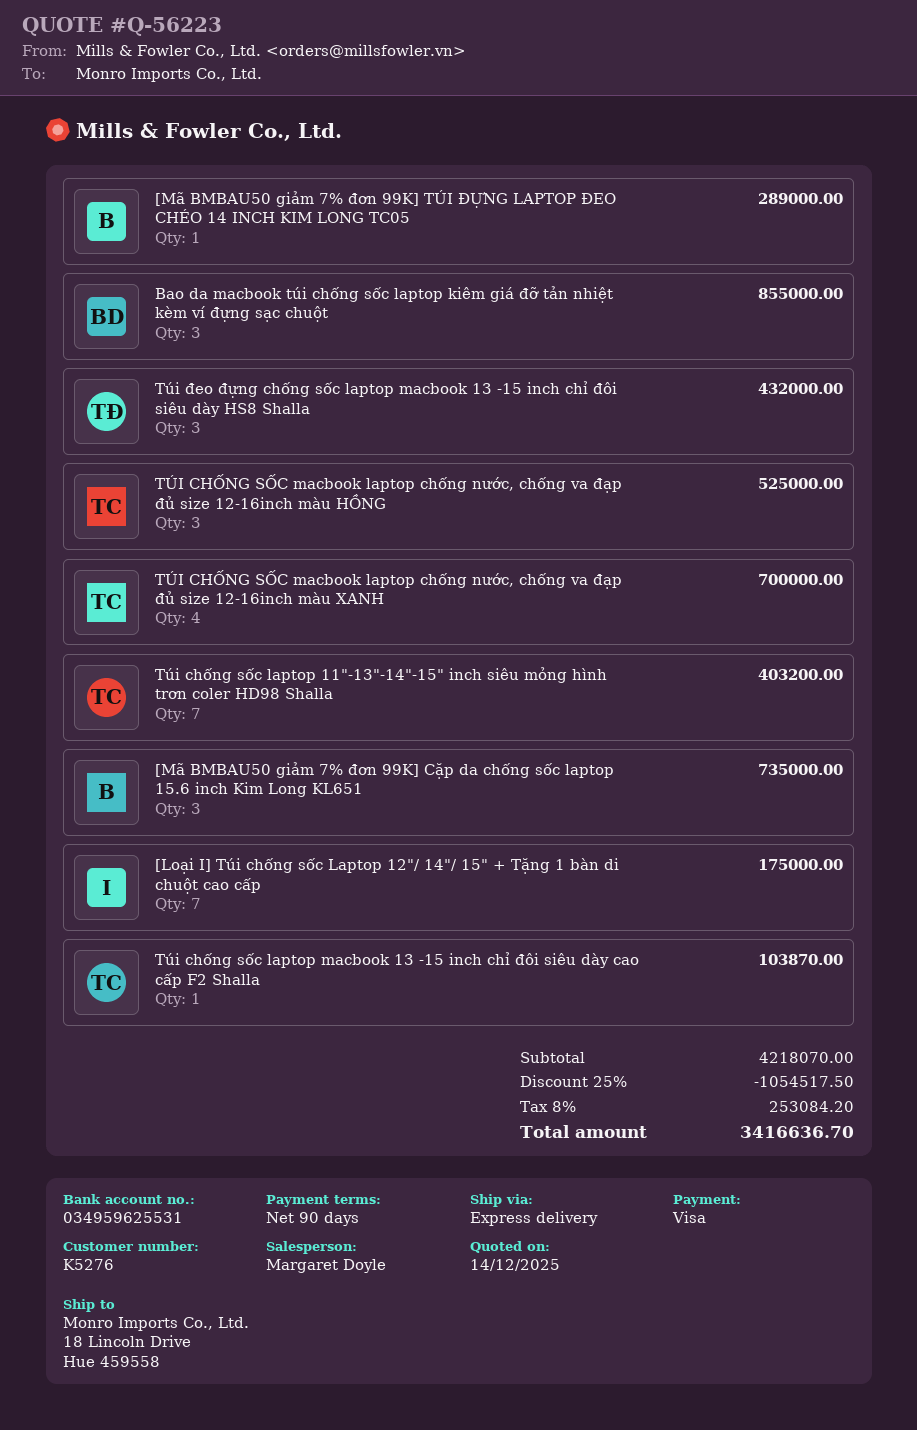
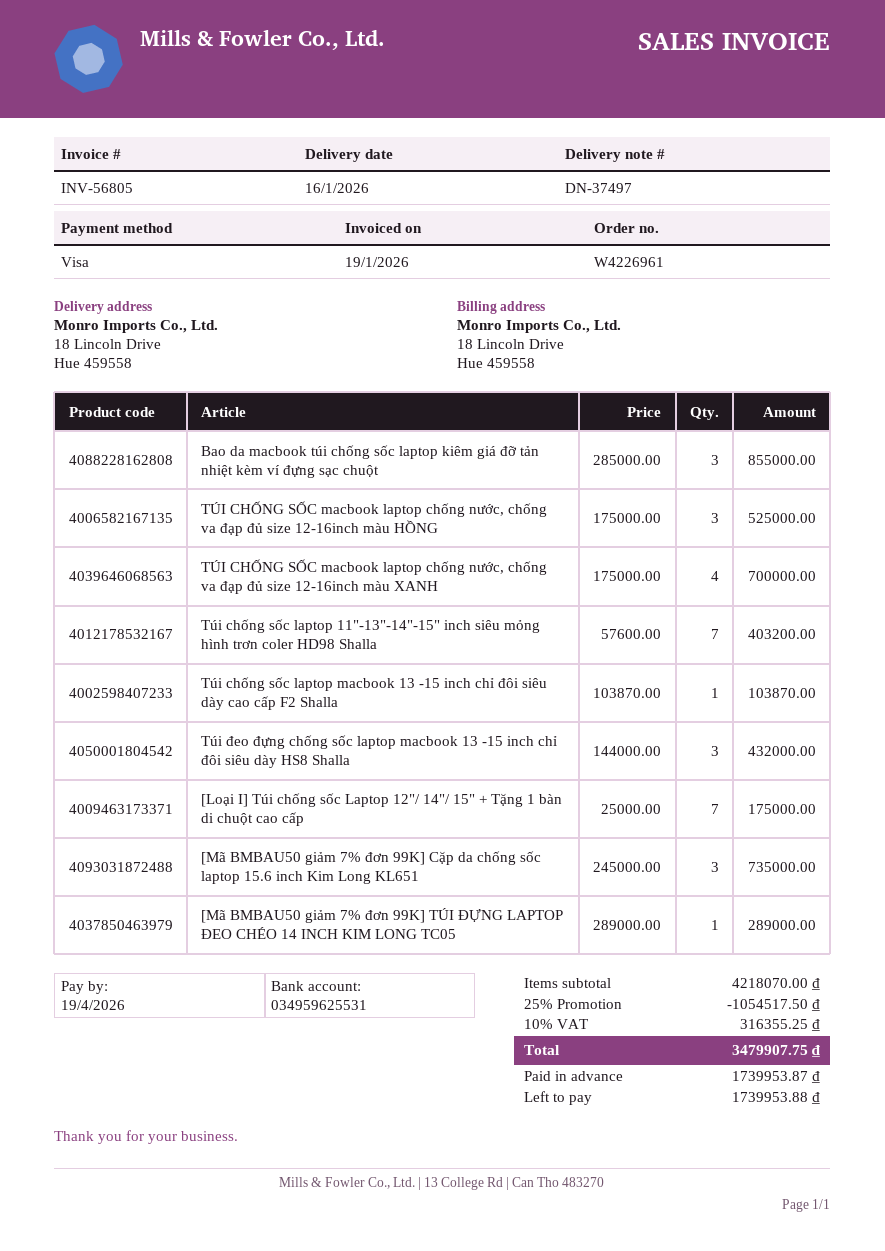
tax: 8% = 253084.20 -> 10% = 316355.25
total: 3416636.70 -> 3479907.75

